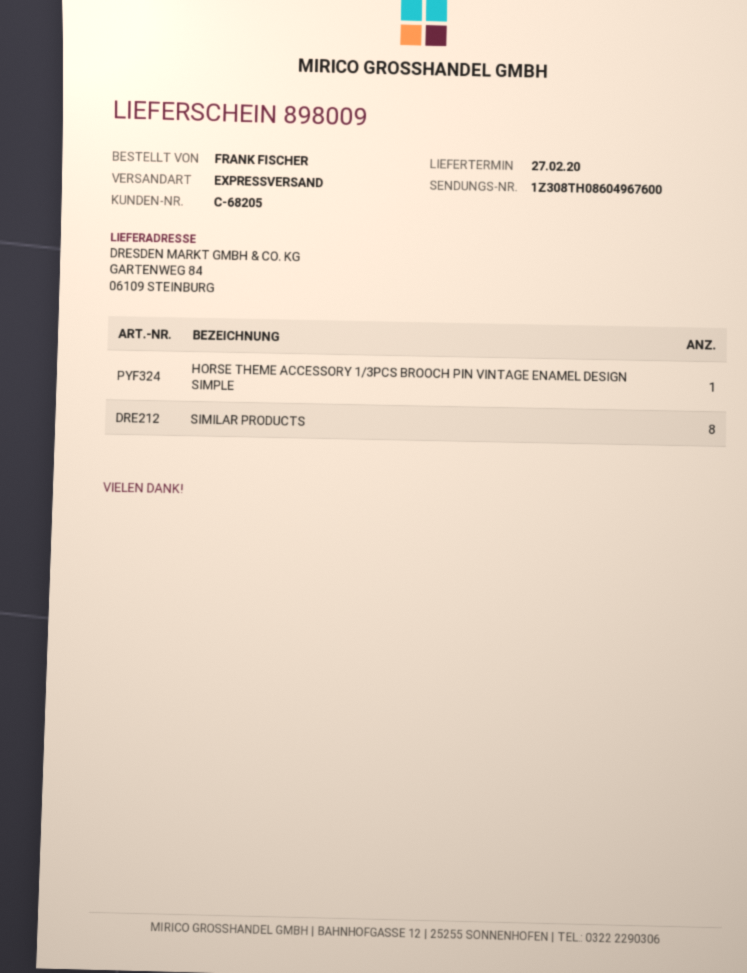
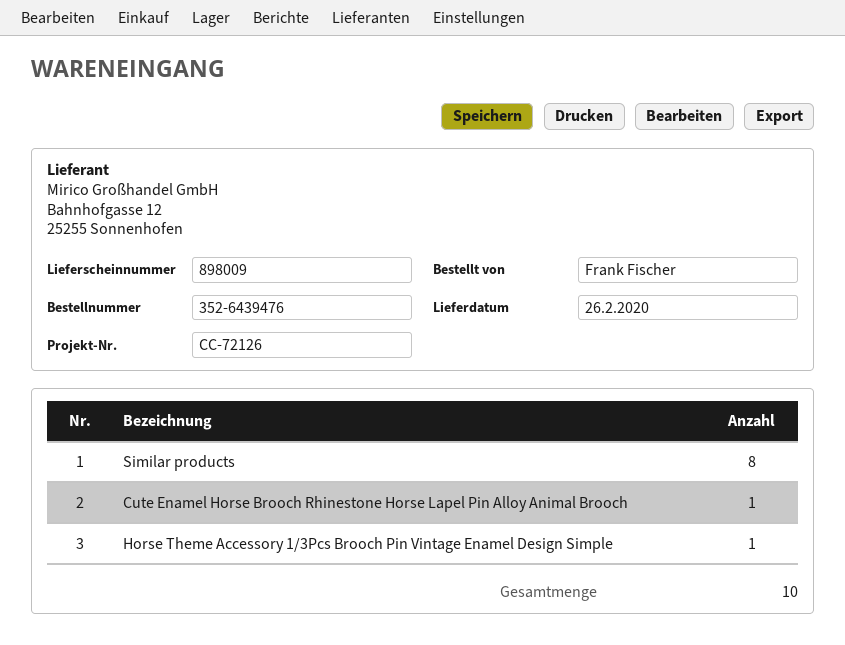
delivery date: 2020-02-27 -> 2020-02-26
Cute Enamel Horse Brooch Rhinestone Horse Lapel Pin Alloy Animal Brooch: none -> 1

